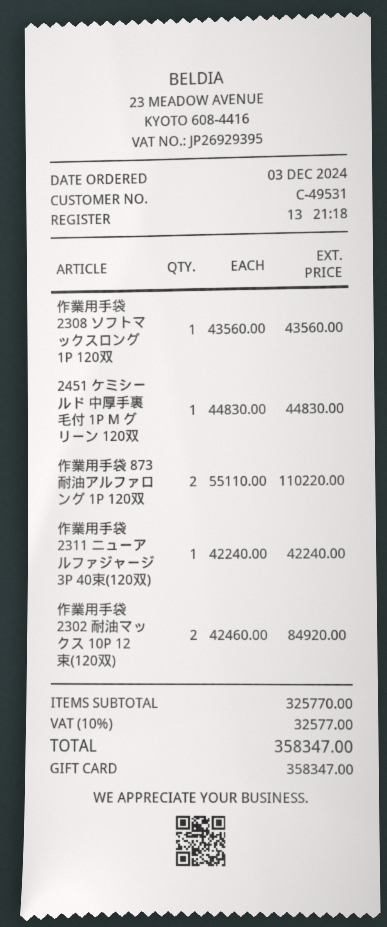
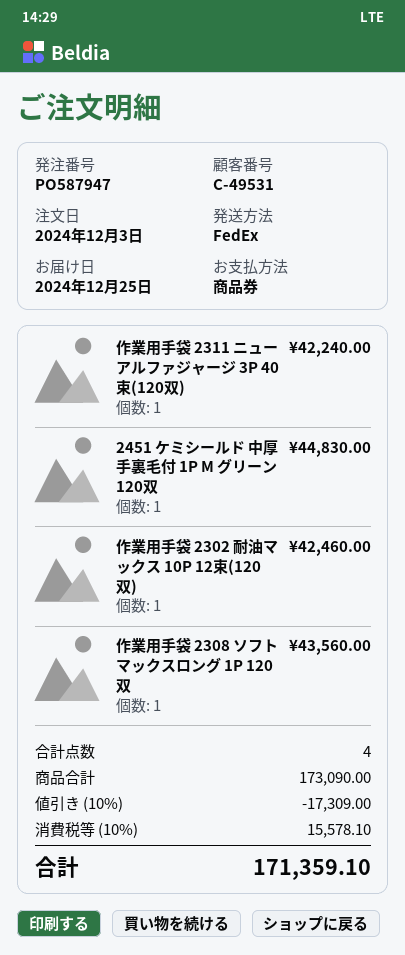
作業用手袋 873 耐油アルファロング 1P 120双: 2 for 110220.00 -> none
作業用手袋 2302 耐油マックス 10P 12束(120双): 2 for 84920.00 -> 1 for 42460.00
subtotal: 325770.00 -> 173090.00
discount: none -> 10% = 17309.00
tax: 10% = 32577.00 -> 10% = 15578.10
total: 358347.00 -> 171359.10

